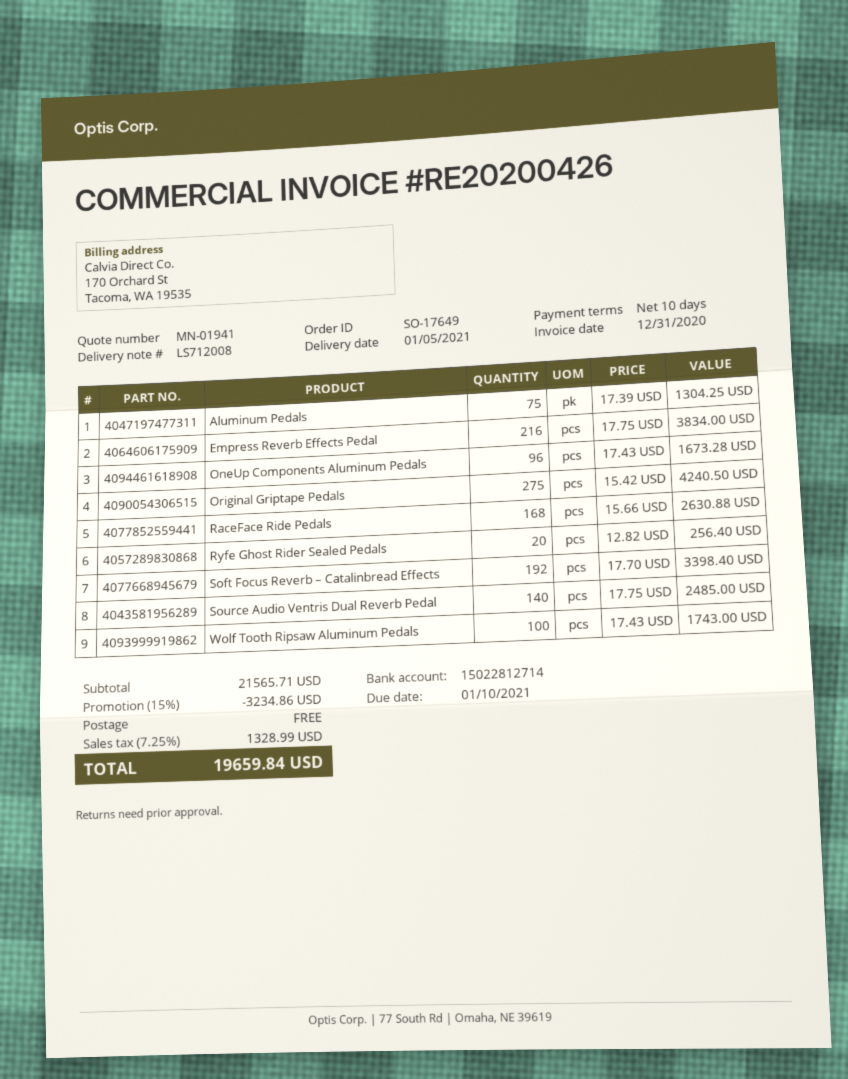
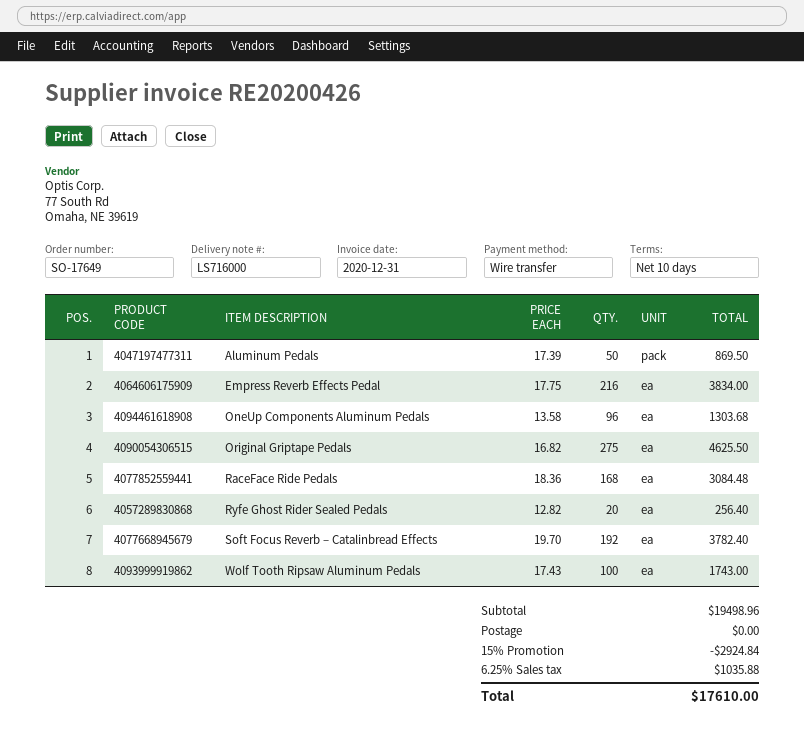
delivery note number: LS712008 -> LS716000
Aluminum Pedals: 75 x 17.39 = 1304.25 -> 50 x 17.39 = 869.50
OneUp Components Aluminum Pedals: 96 x 17.43 = 1673.28 -> 96 x 13.58 = 1303.68
Original Griptape Pedals: 275 x 15.42 = 4240.50 -> 275 x 16.82 = 4625.50
RaceFace Ride Pedals: 168 x 15.66 = 2630.88 -> 168 x 18.36 = 3084.48
Soft Focus Reverb – Catalinbread Effects: 192 x 17.70 = 3398.40 -> 192 x 19.70 = 3782.40
Source Audio Ventris Dual Reverb Pedal: 140 x 17.75 = 2485.00 -> none
subtotal: 21565.71 -> 19498.96
discount: 15% = 3234.86 -> 15% = 2924.84
tax: 7.25% = 1328.99 -> 6.25% = 1035.88
total: 19659.84 -> 17610.00

